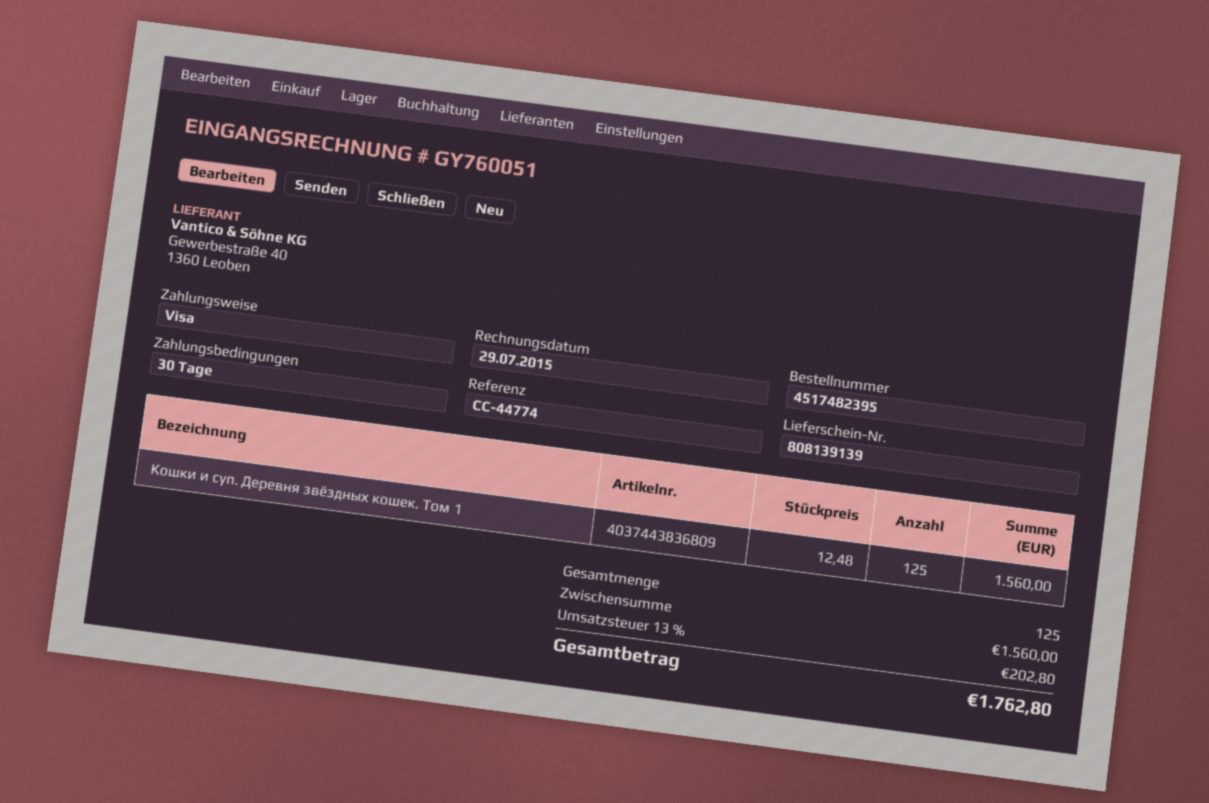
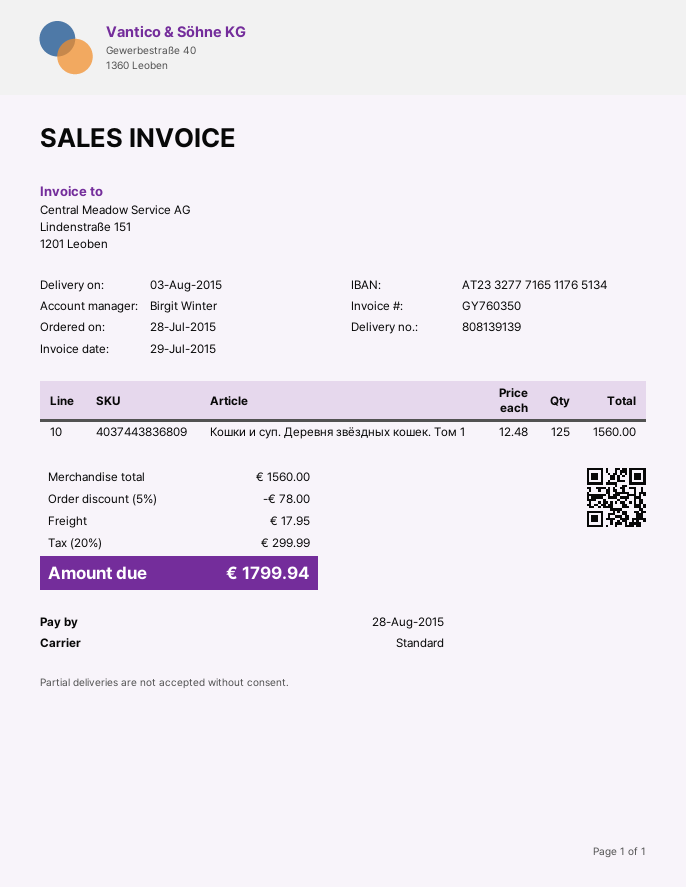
invoice number: GY760051 -> GY760350
discount: none -> 5% = 78.00
shipping: none -> 17.95
tax: 13% = 202.80 -> 20% = 299.99
total: 1762.80 -> 1799.94

